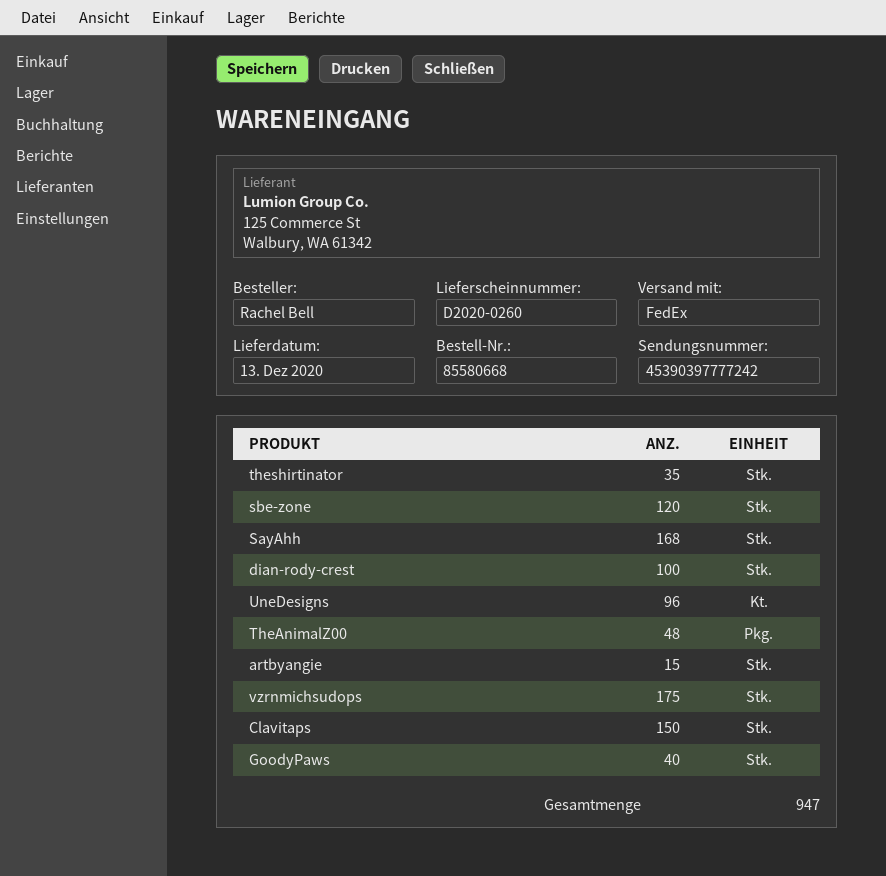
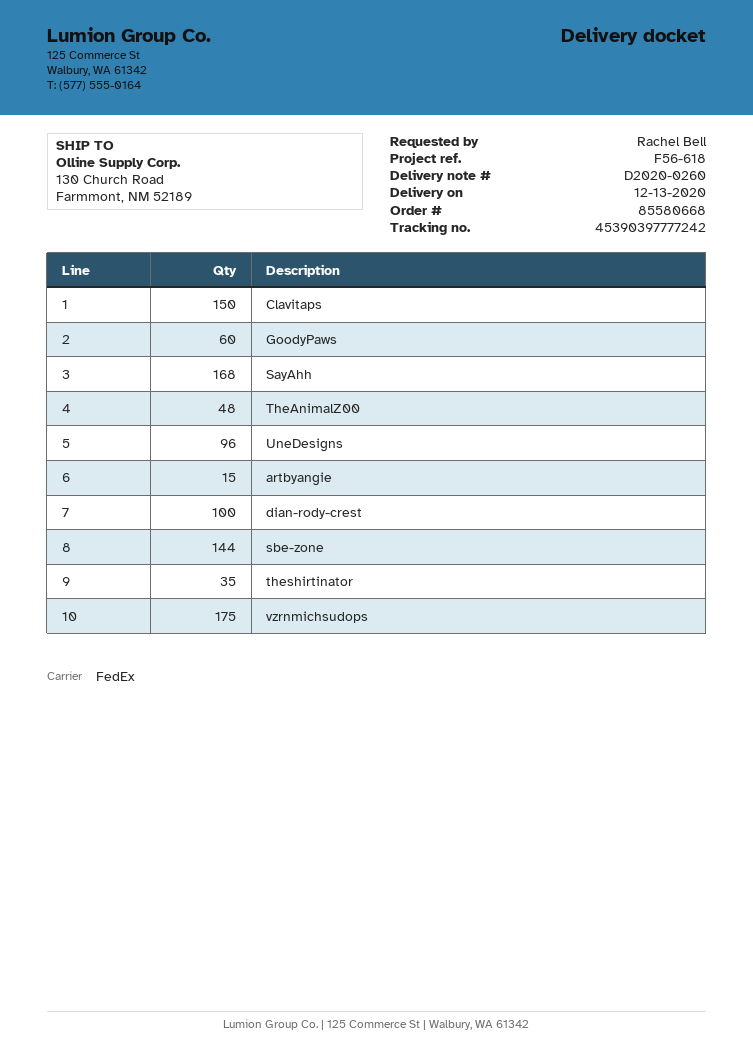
sbe-zone: 120 -> 144
GoodyPaws: 40 -> 60

